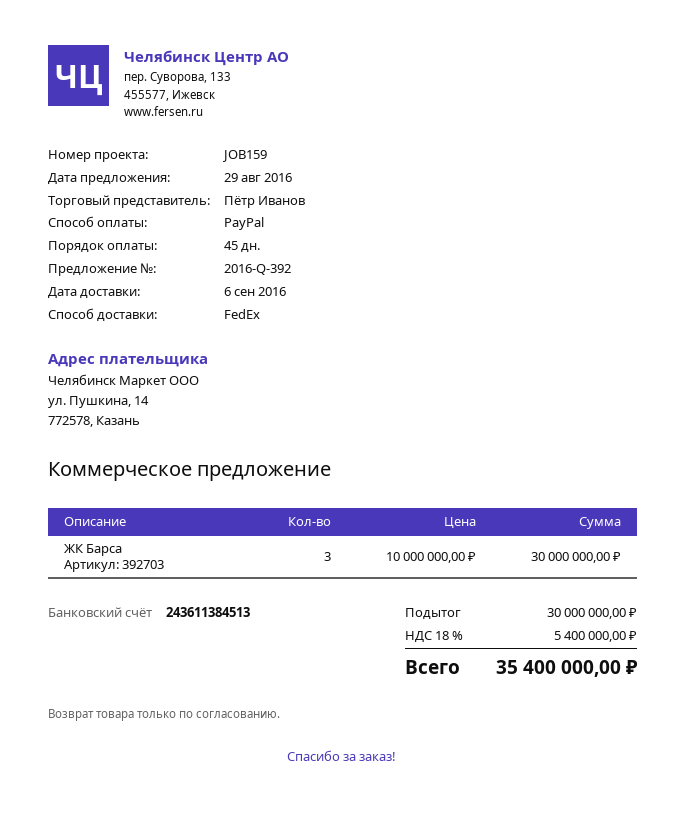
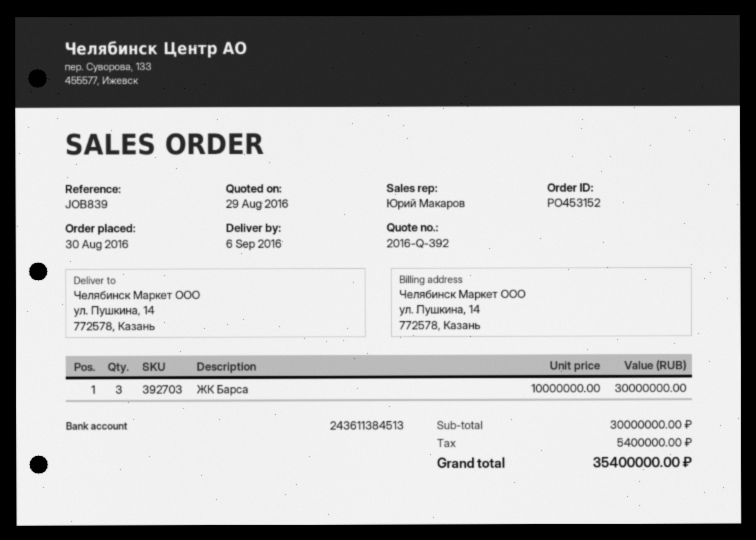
reference: JOB159 -> JOB839
sales rep: Пётр Иванов -> Юрий Макаров

